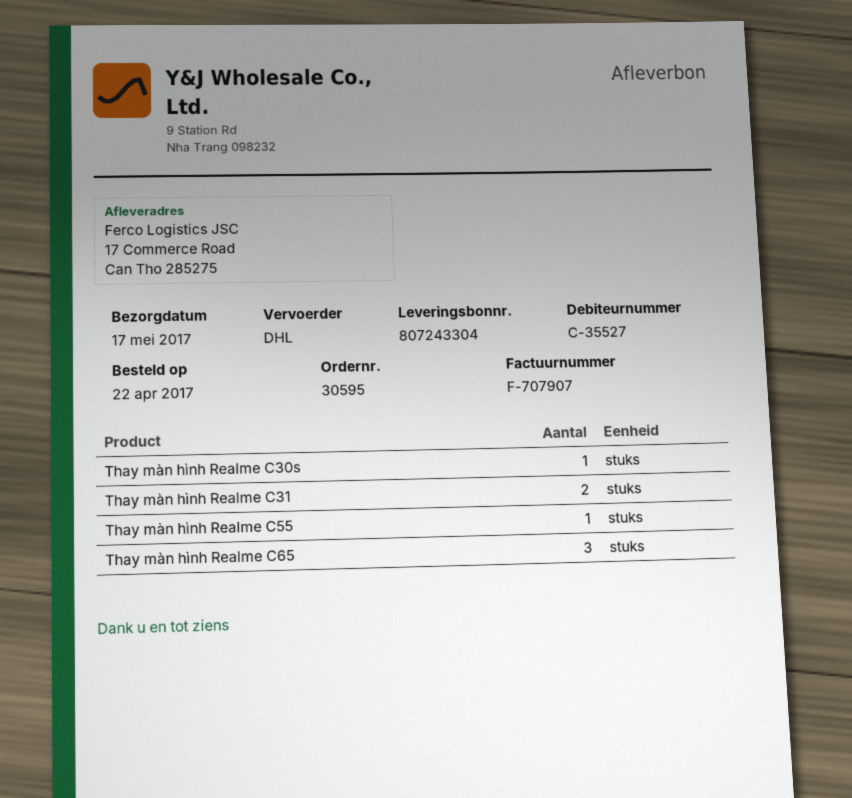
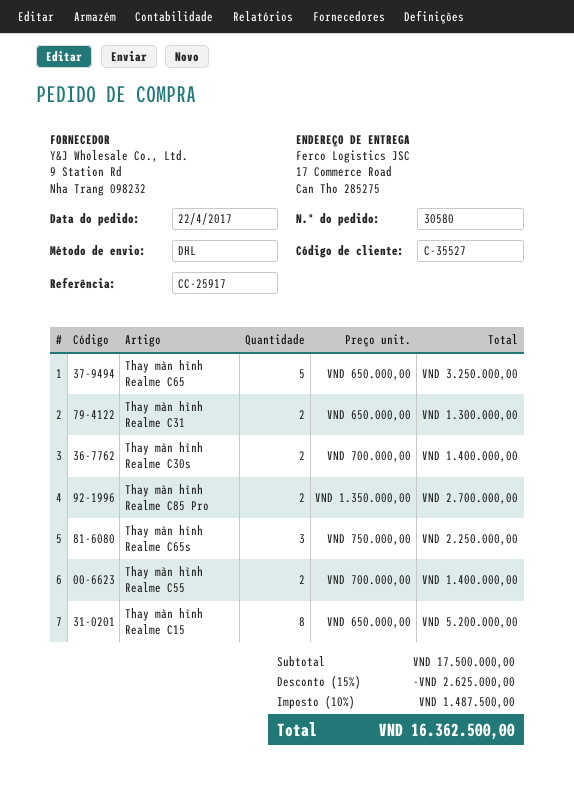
order number: 30595 -> 30580
Thay màn hình Realme C30s: 1 -> 2
Thay màn hình Realme C55: 1 -> 2
Thay màn hình Realme C65: 3 -> 5
Thay màn hình Realme C85 Pro: none -> 2
Thay màn hình Realme C65s: none -> 3
Thay màn hình Realme C15: none -> 8

